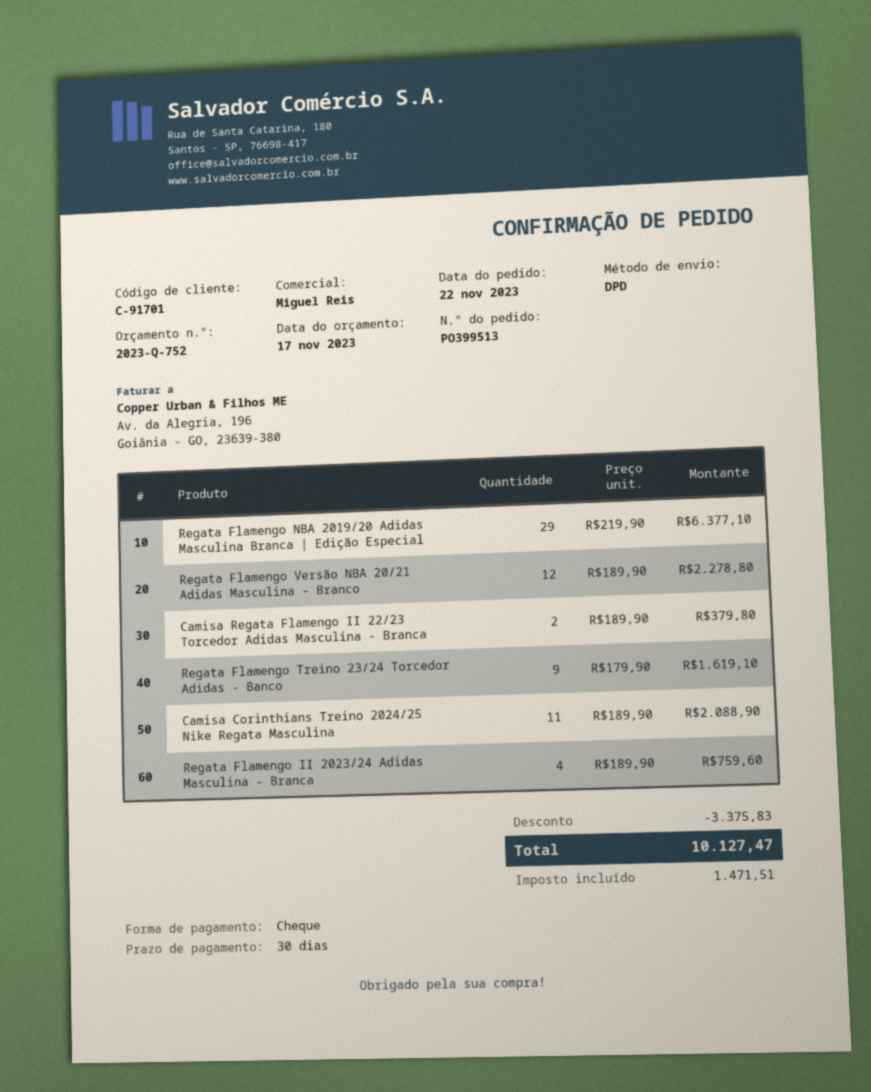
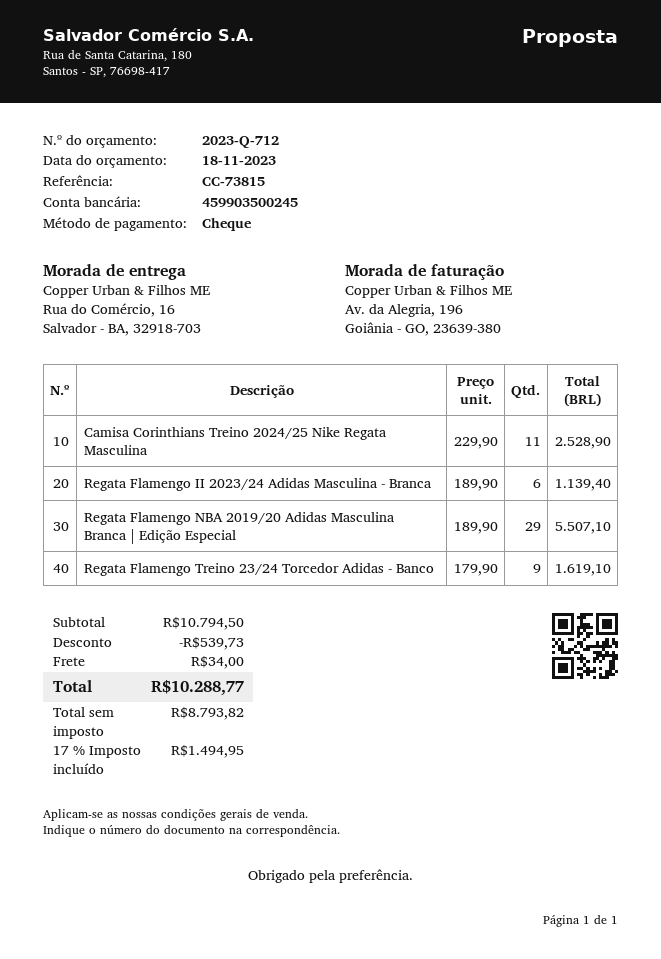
quote number: 2023-Q-752 -> 2023-Q-712
quote date: 2023-11-17 -> 2023-11-18
Regata Flamengo NBA 2019/20 Adidas Masculina Branca | Edição Especial: 29 x 219.90 = 6377.10 -> 29 x 189.90 = 5507.10
Regata Flamengo Versão NBA 20/21 Adidas Masculina - Branco: 12 x 189.90 = 2278.80 -> none
Camisa Regata Flamengo II 22/23 Torcedor Adidas Masculina - Branca: 2 x 189.90 = 379.80 -> none
Camisa Corinthians Treino 2024/25 Nike Regata Masculina: 11 x 189.90 = 2088.90 -> 11 x 229.90 = 2528.90
Regata Flamengo II 2023/24 Adidas Masculina - Branca: 4 x 189.90 = 759.60 -> 6 x 189.90 = 1139.40
discount: 3375.83 -> 539.73
shipping: none -> 34.00
tax: 1471.51 -> 1494.95
total: 10127.47 -> 10288.77

